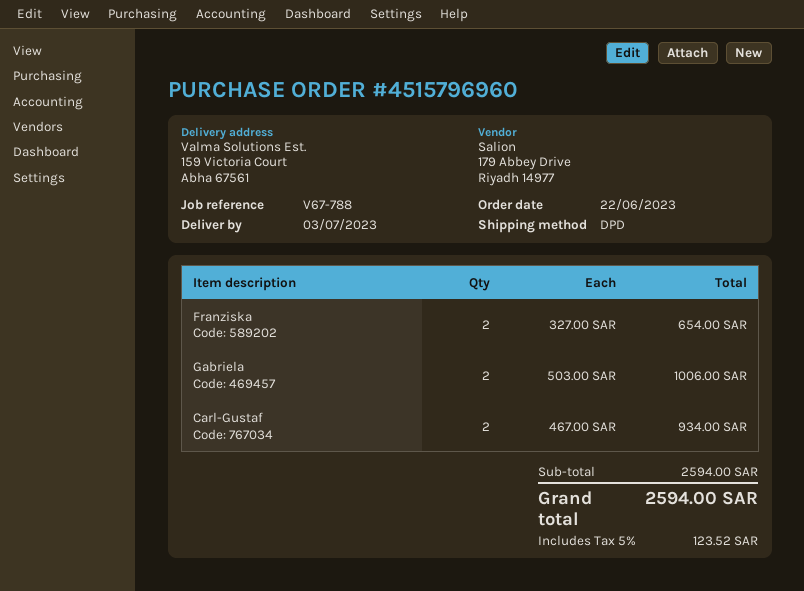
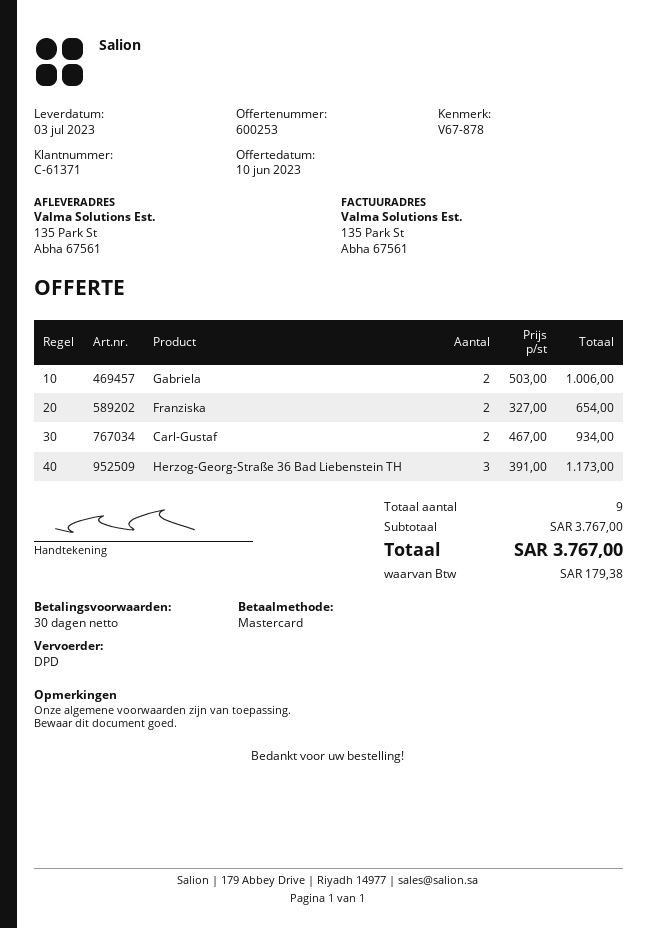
reference: V67-788 -> V67-878
ship to: 159 Victoria Court, Abha 67561 -> 135 Park St, Abha 67561
Herzog-Georg-Straße 36 Bad Liebenstein TH: none -> 3 x 391.00 = 1173.00
subtotal: 2594.00 -> 3767.00
tax: 123.52 -> 179.38
total: 2594.00 -> 3767.00

